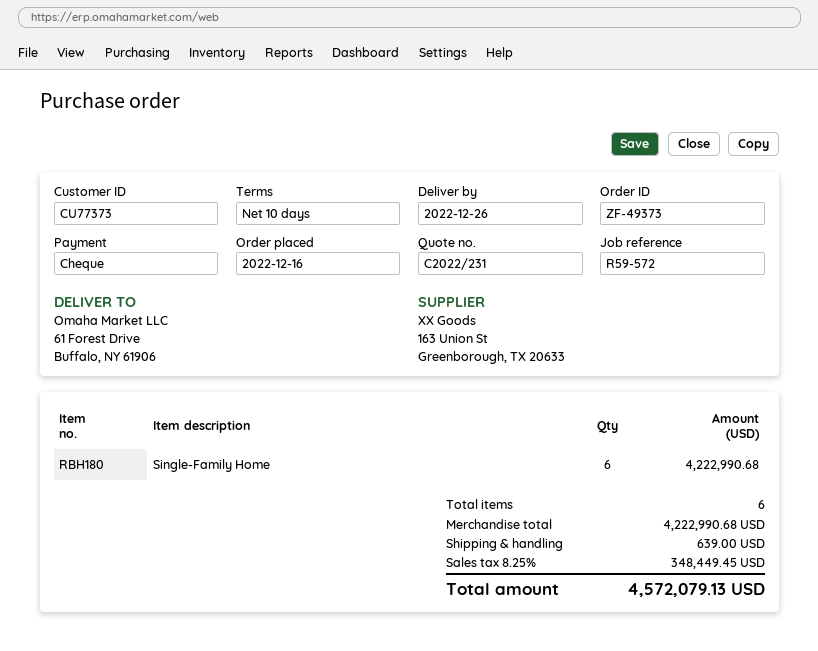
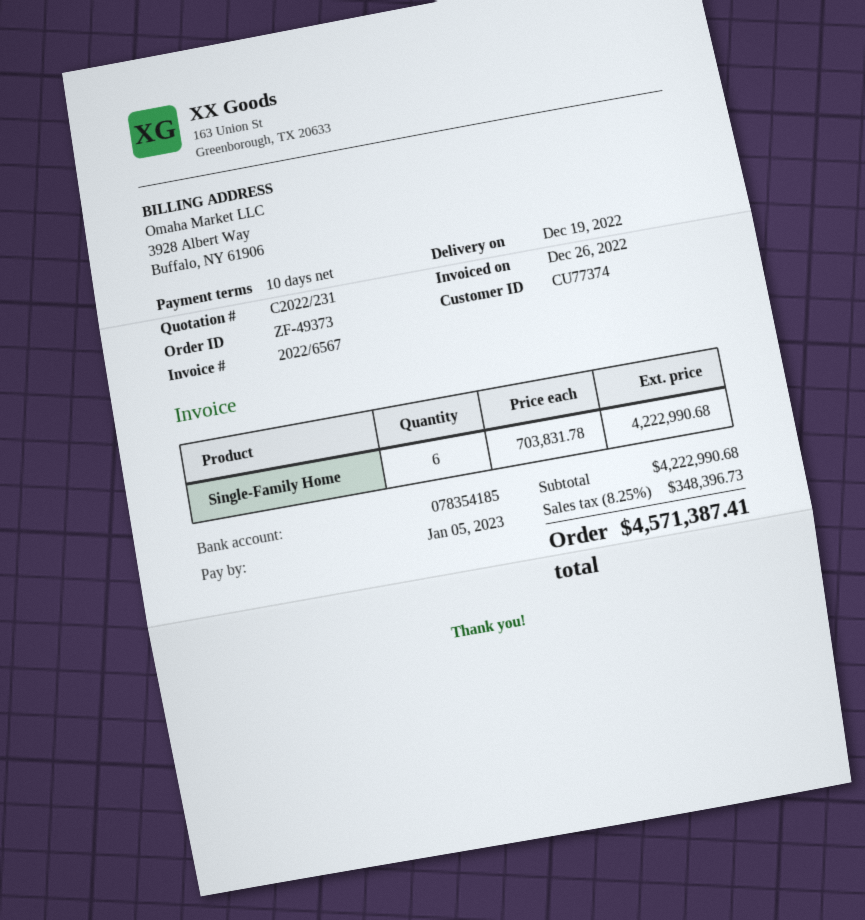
delivery date: 2022-12-26 -> 2022-12-19
customer number: CU77373 -> CU77374
shipping: 639.00 -> none
tax: 8.25% = 348449.45 -> 8.25% = 348396.73
total: 4572079.13 -> 4571387.41

